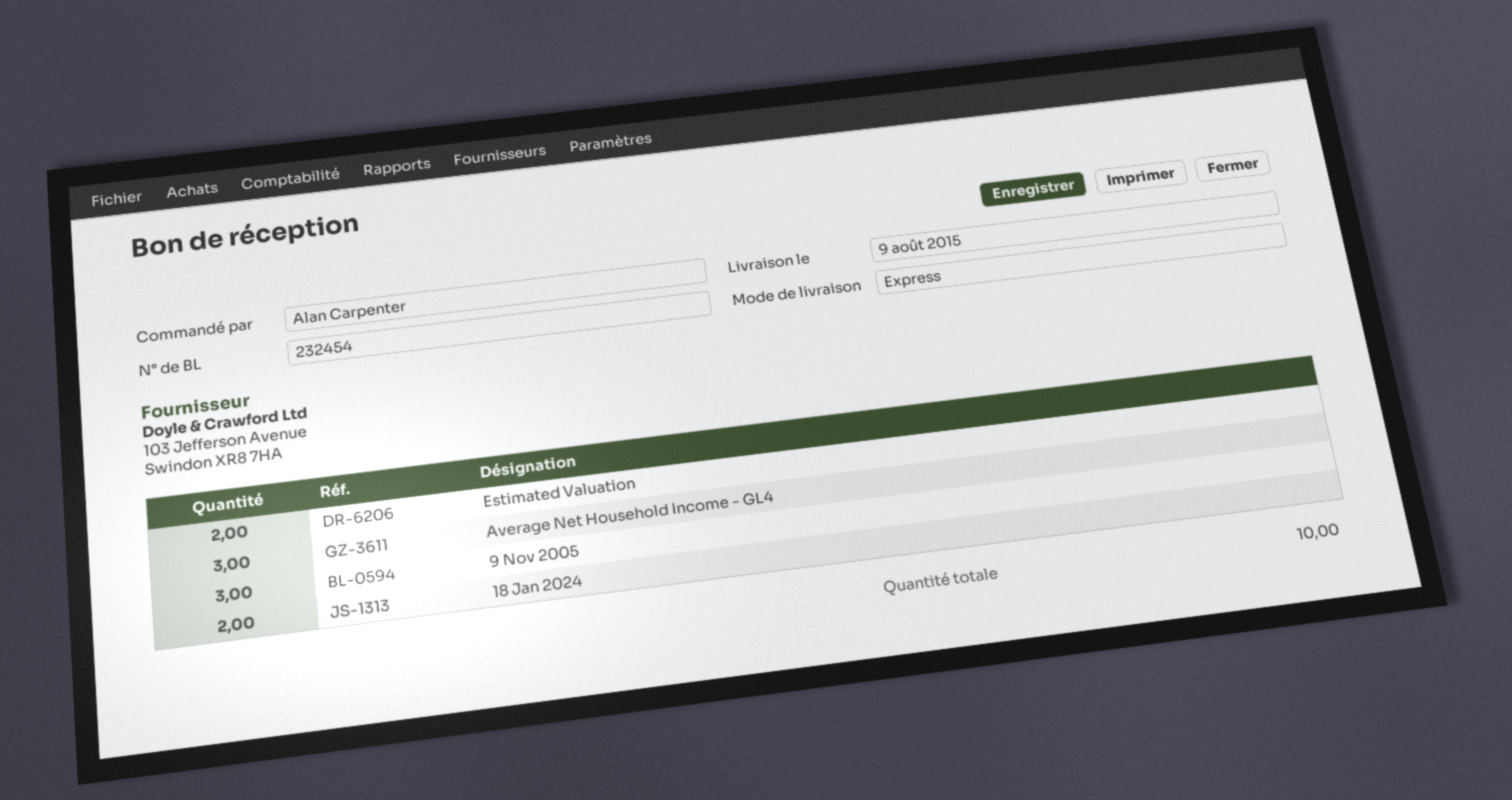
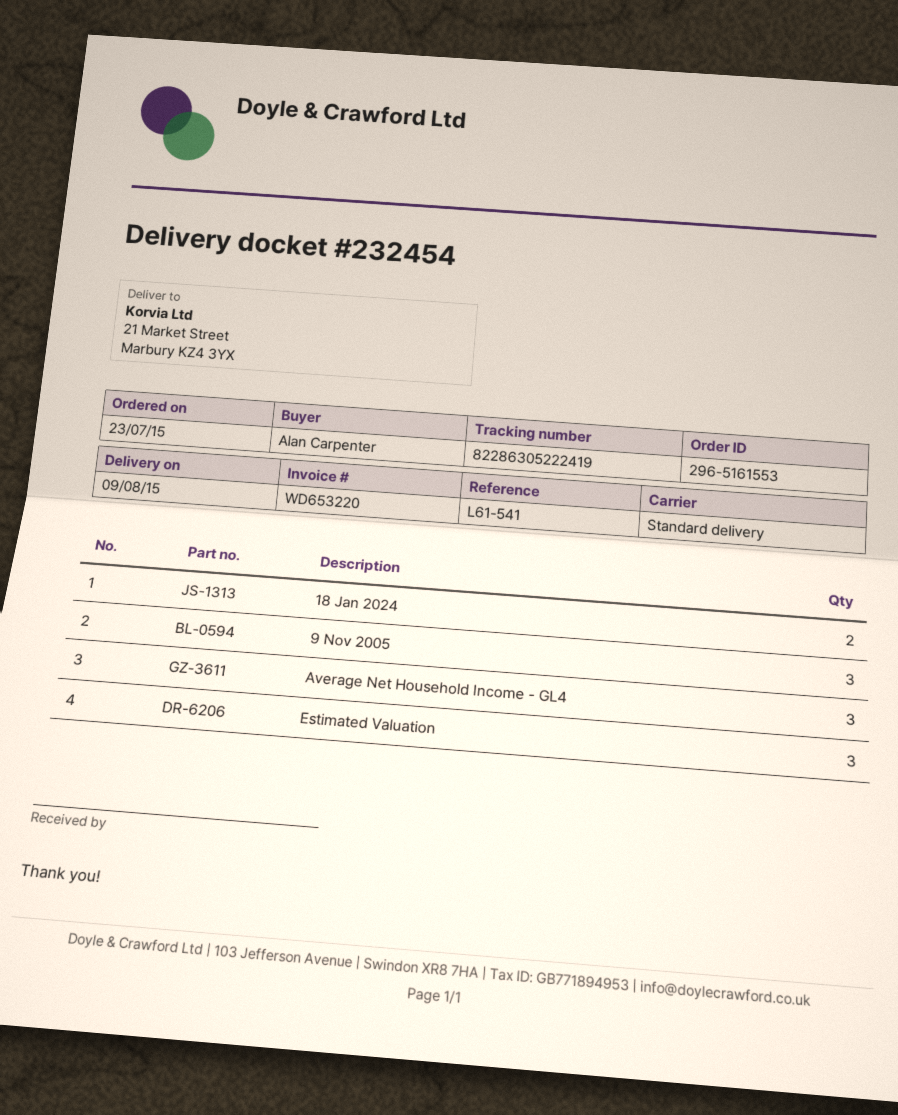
shipping method: express -> standard
Estimated Valuation: 2 -> 3

